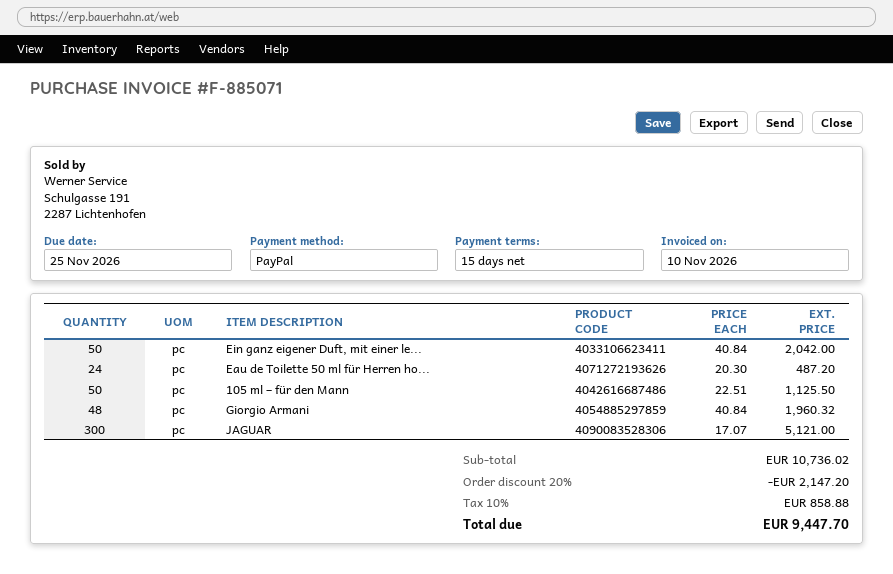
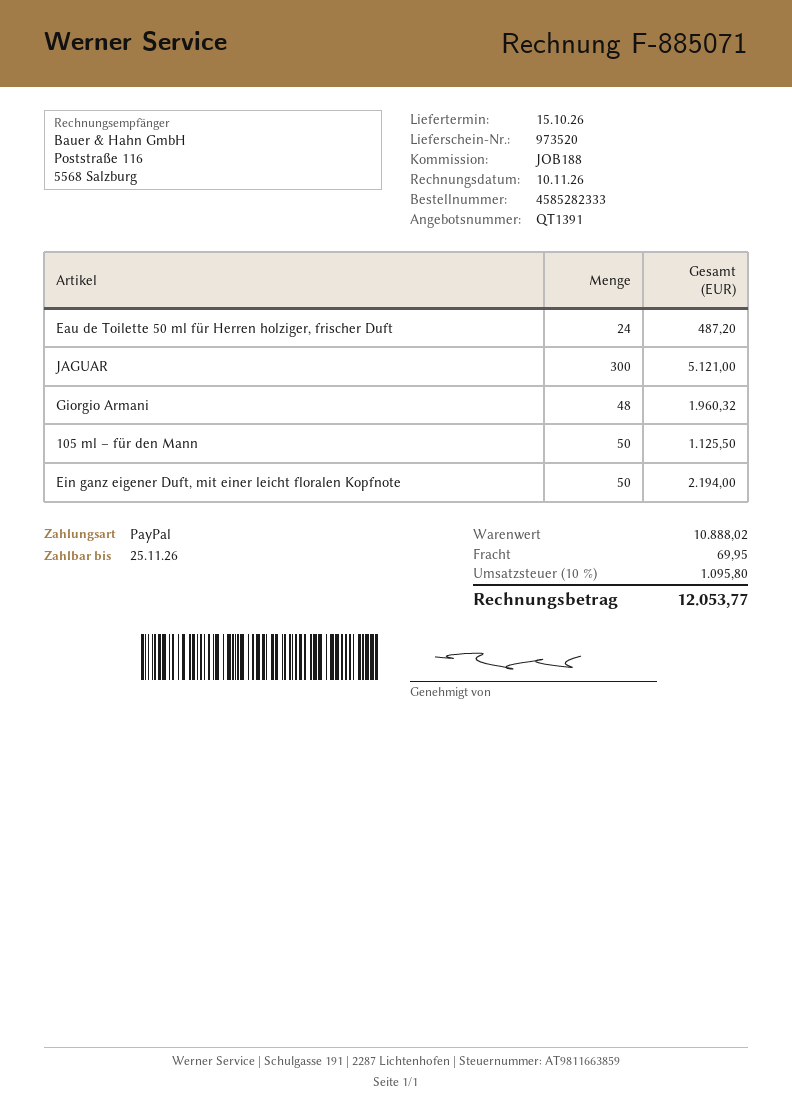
Ein ganz eigener Duft, mit einer le...: 50 for 2042.00 -> 50 for 2194.00
subtotal: 10736.02 -> 10888.02
discount: 20% = 2147.20 -> none
shipping: none -> 69.95
tax: 10% = 858.88 -> 10% = 1095.80
total: 9447.70 -> 12053.77

